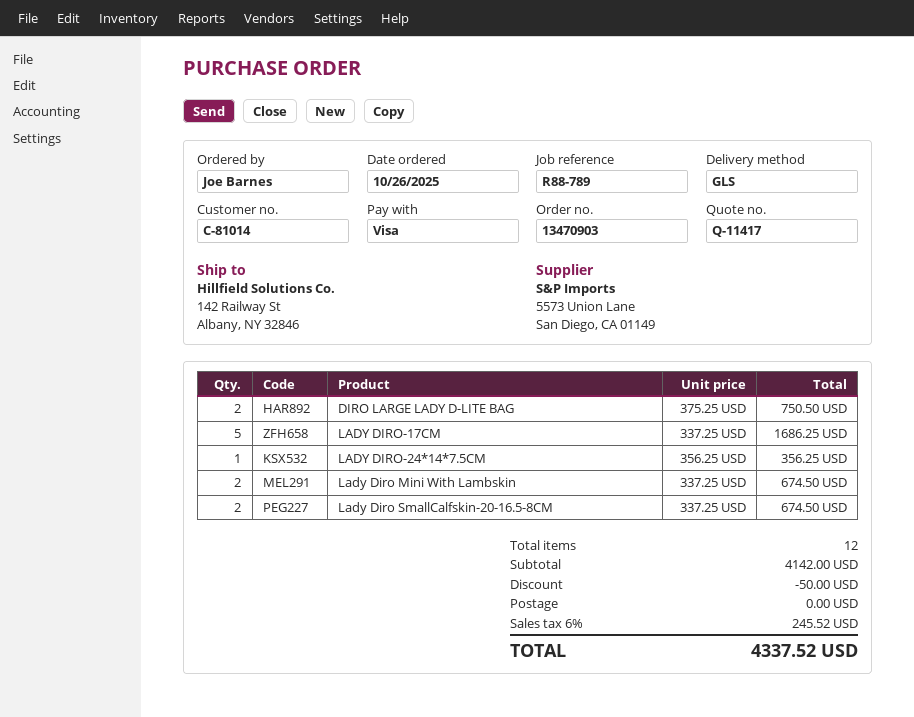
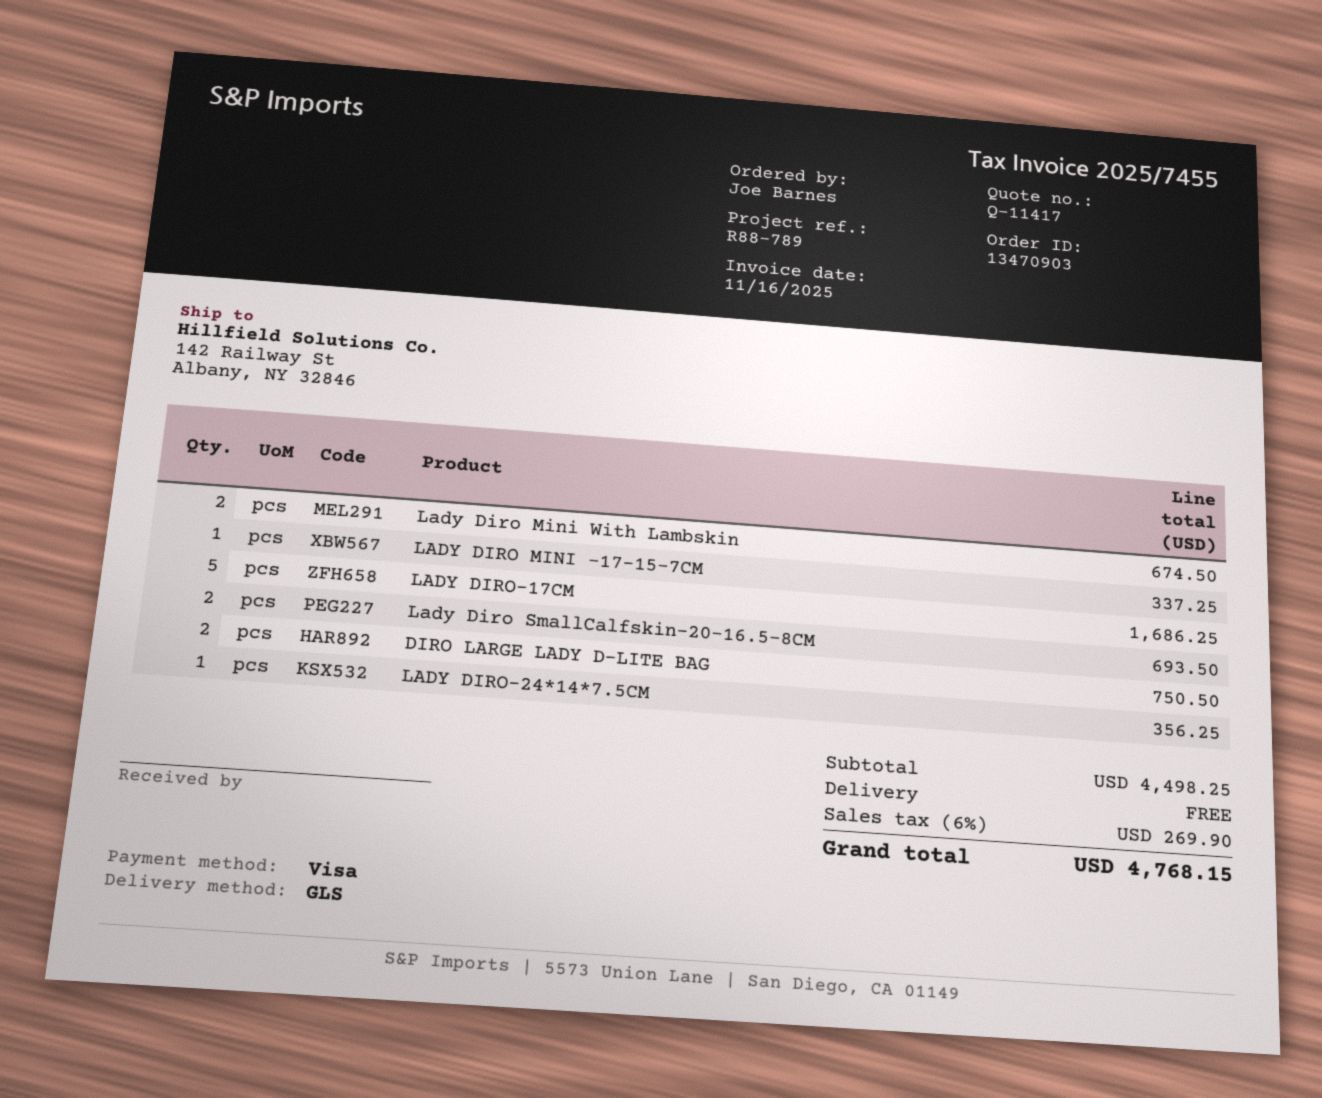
Lady Diro SmallCalfskin-20-16.5-8CM: 2 for 674.50 -> 2 for 693.50
LADY DIRO MINI -17-15-7CM: none -> 1 for 337.25
subtotal: 4142.00 -> 4498.25
discount: 50.00 -> none
tax: 6% = 245.52 -> 6% = 269.90
total: 4337.52 -> 4768.15

